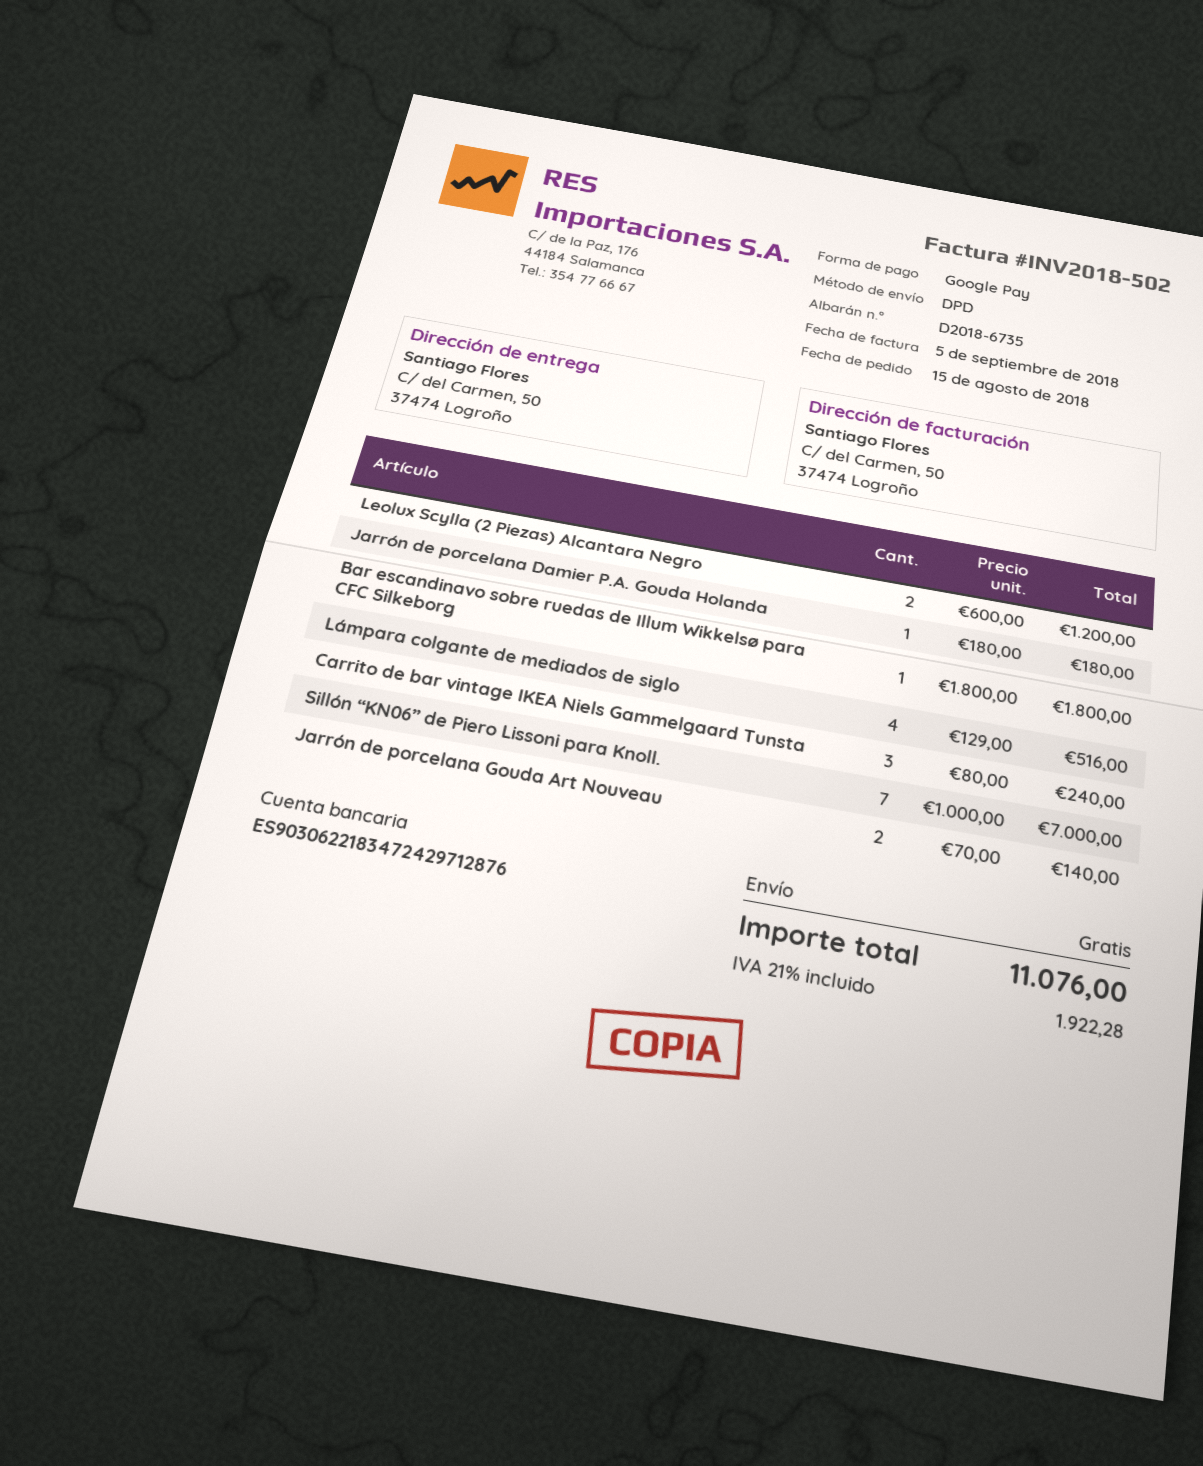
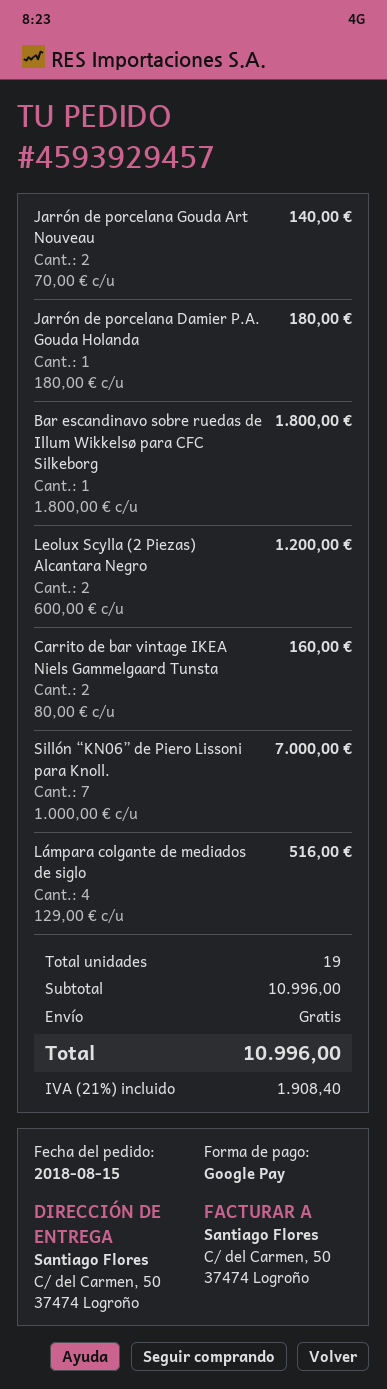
Carrito de bar vintage IKEA Niels Gammelgaard Tunsta: 3 x 80.00 = 240.00 -> 2 x 80.00 = 160.00
tax: 21% = 1922.28 -> 21% = 1908.40
total: 11076.00 -> 10996.00

